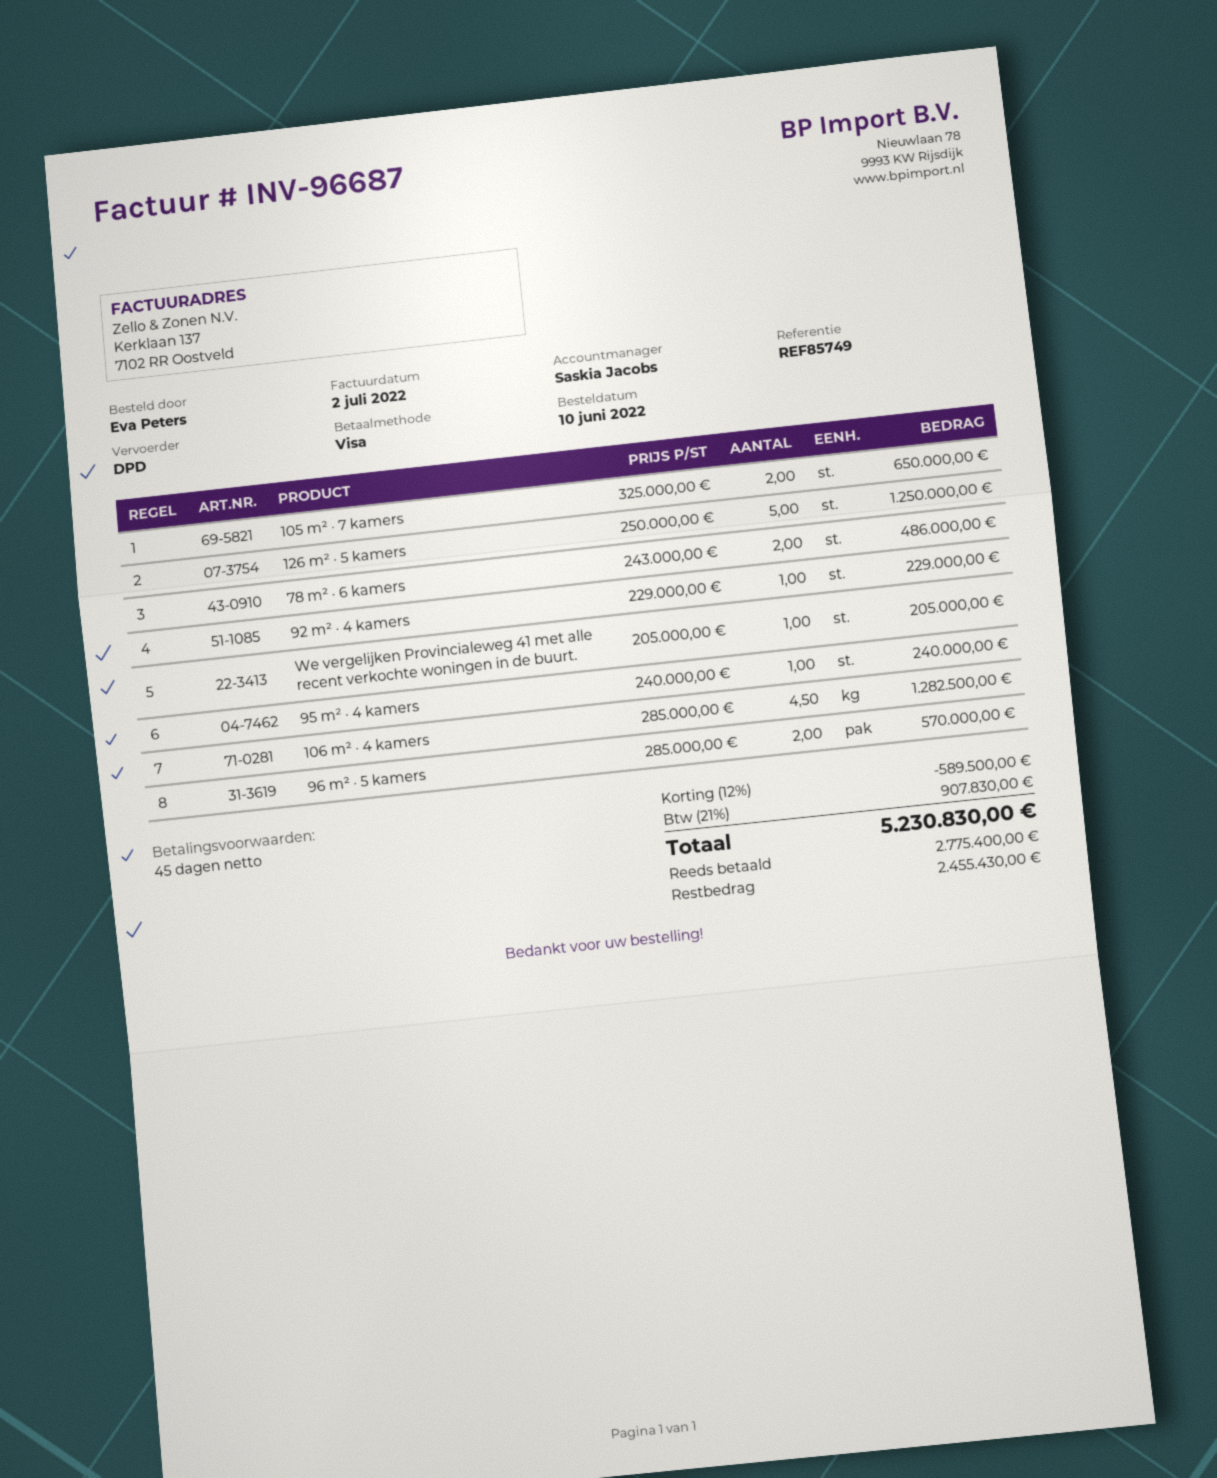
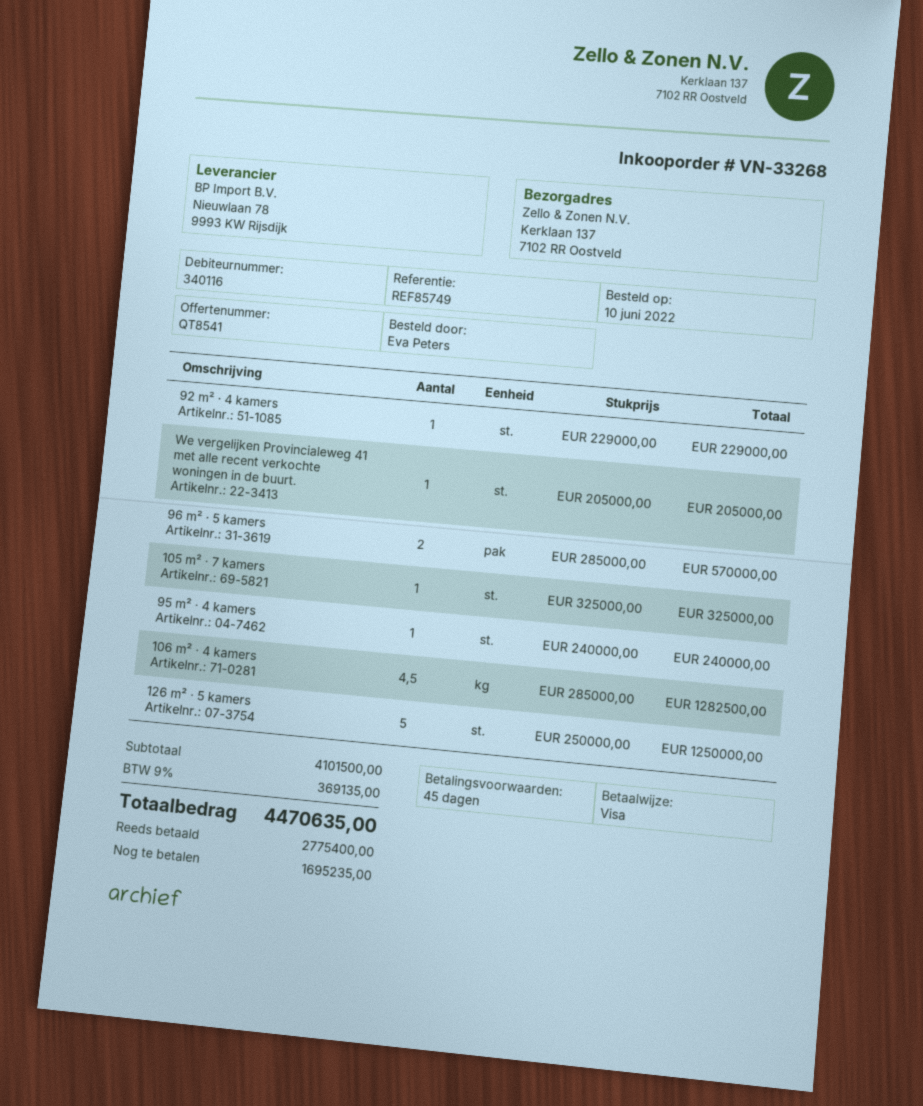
105 m² · 7 kamers: 2 x 325000.00 = 650000.00 -> 1 x 325000.00 = 325000.00
78 m² · 6 kamers: 2 x 243000.00 = 486000.00 -> none
discount: 12% = 589500.00 -> none
tax: 21% = 907830.00 -> 9% = 369135.00
total: 5230830.00 -> 4470635.00
balance: 2455430.00 -> 1695235.00

